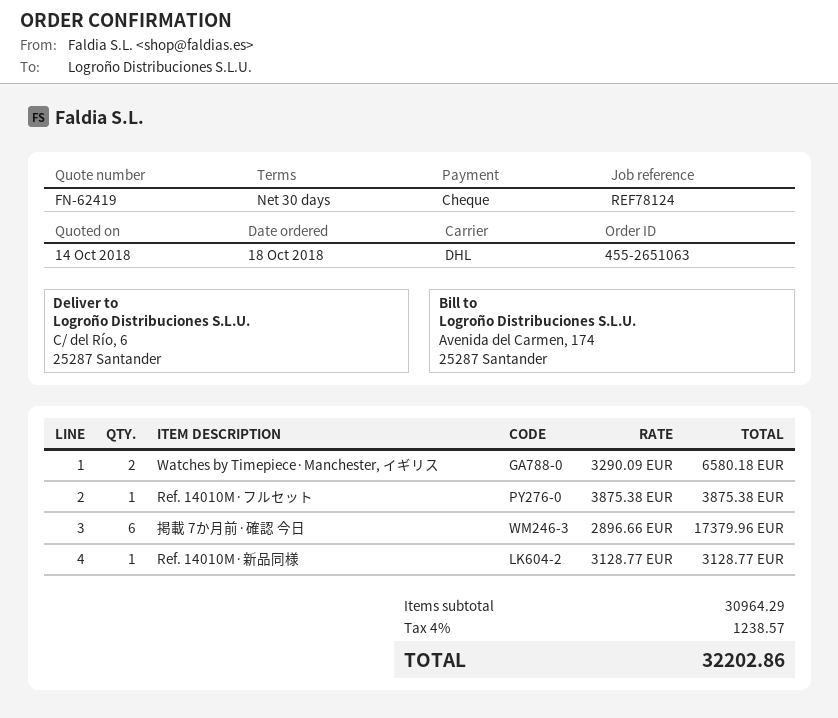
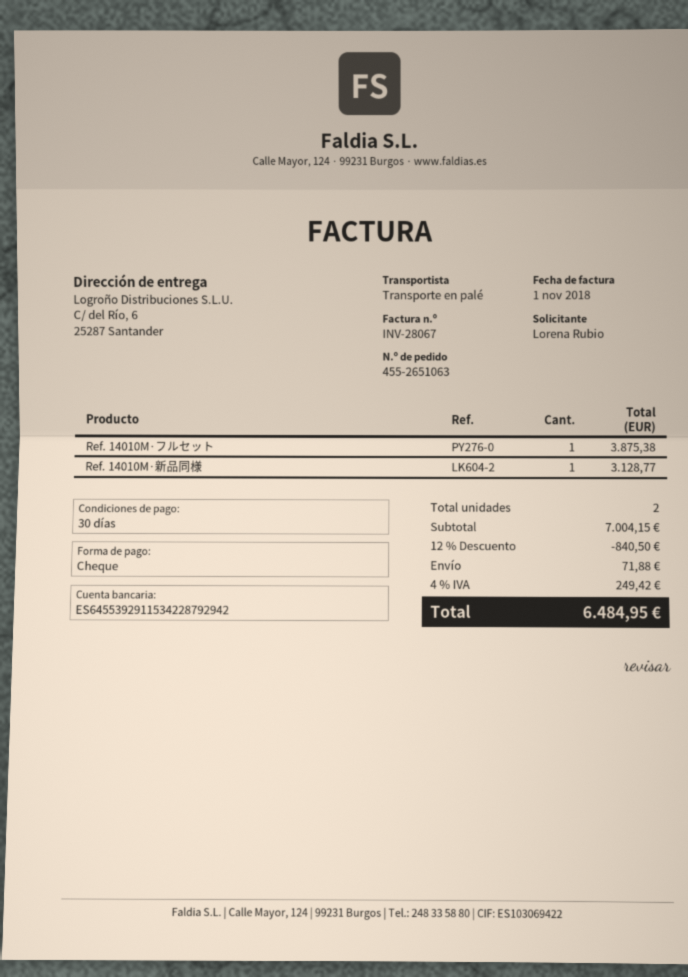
shipping method: DHL -> pallet freight
Watches by Timepiece·Manchester, イギリス: 2 for 6580.18 -> none
掲載 7か月前·確認 今日: 6 for 17379.96 -> none
subtotal: 30964.29 -> 7004.15
discount: none -> 12% = 840.50
shipping: none -> 71.88
tax: 4% = 1238.57 -> 4% = 249.42
total: 32202.86 -> 6484.95

